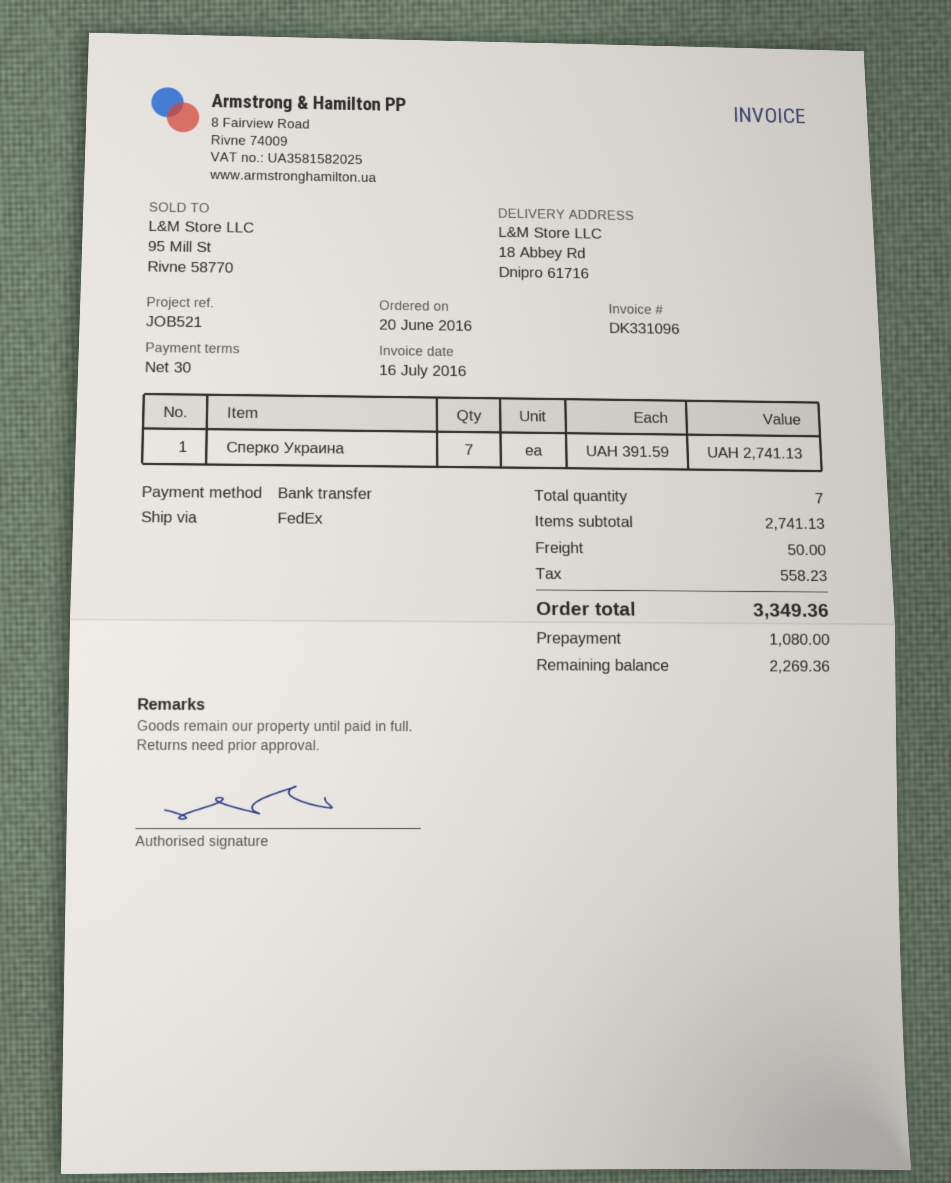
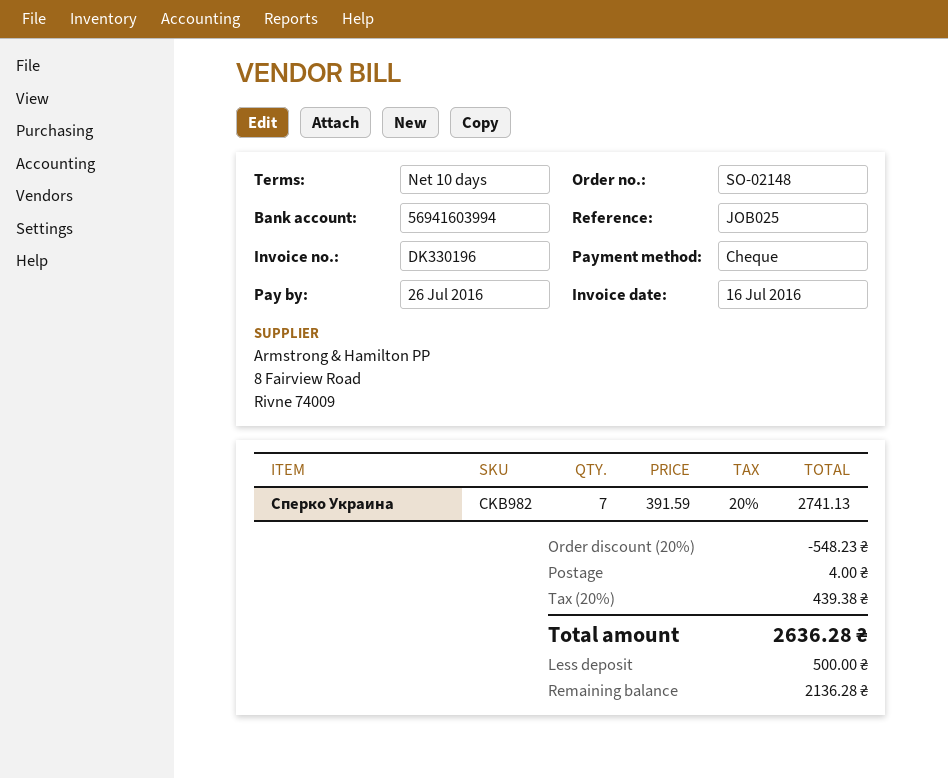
invoice number: DK331096 -> DK330196
payment terms: 30 days -> 10 days
reference: JOB521 -> JOB025
payment method: bank transfer -> cheque
discount: none -> 20% = 548.23
shipping: 50.00 -> 4.00
tax: 558.23 -> 439.38
total: 3349.36 -> 2636.28
deposit: 1080.00 -> 500.00
balance: 2269.36 -> 2136.28

